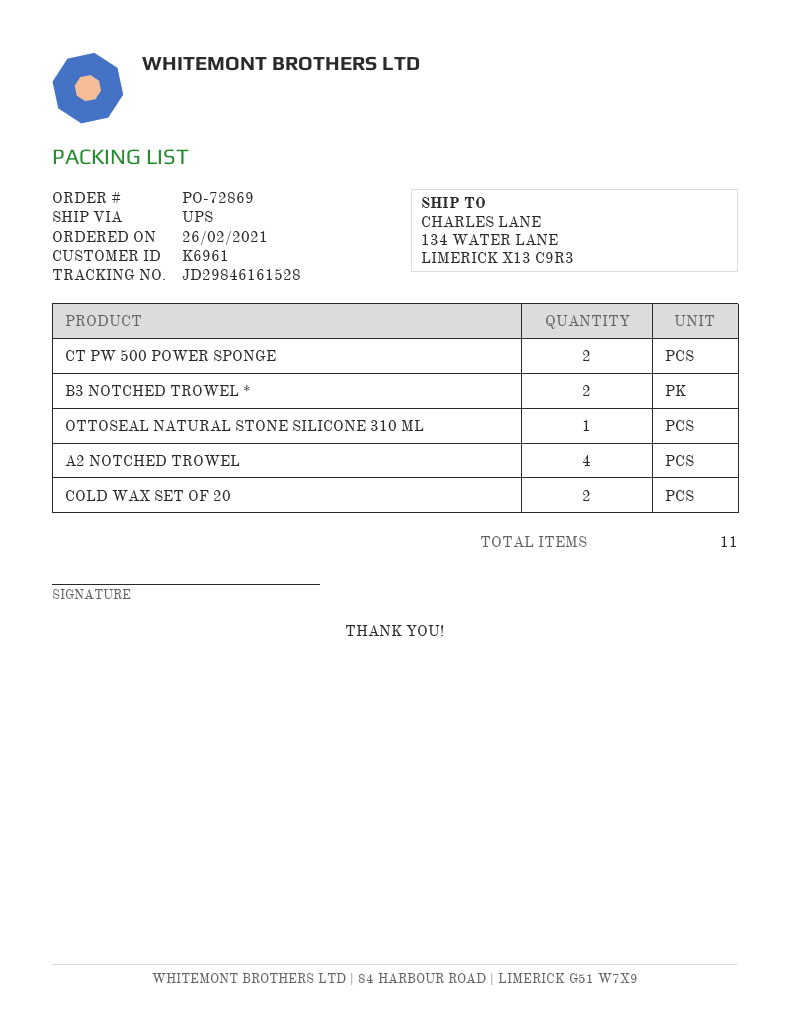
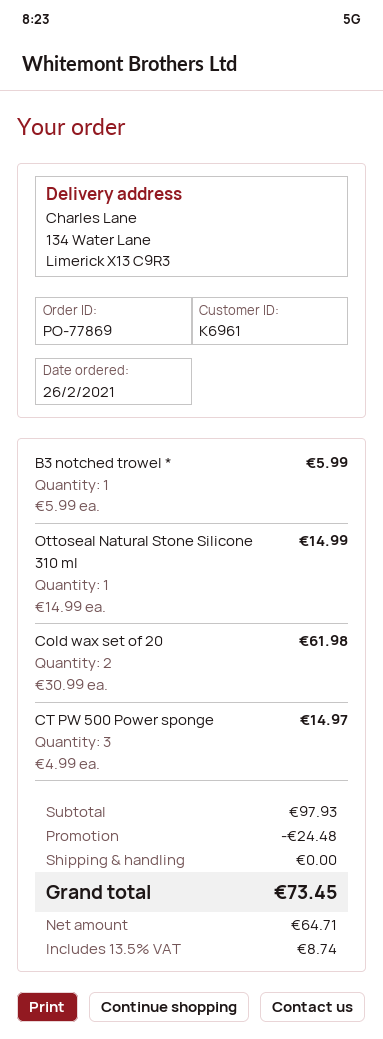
order number: PO-72869 -> PO-77869
CT PW 500 POWER SPONGE: 2 -> 3
B3 NOTCHED TROWEL *: 2 -> 1
A2 NOTCHED TROWEL: 4 -> none

